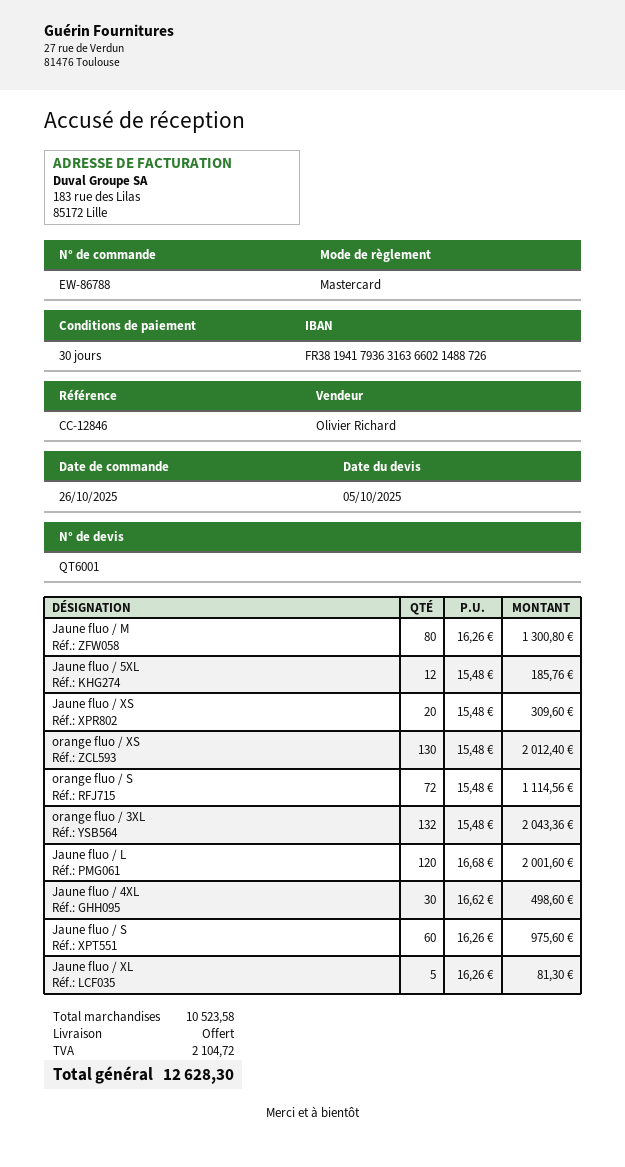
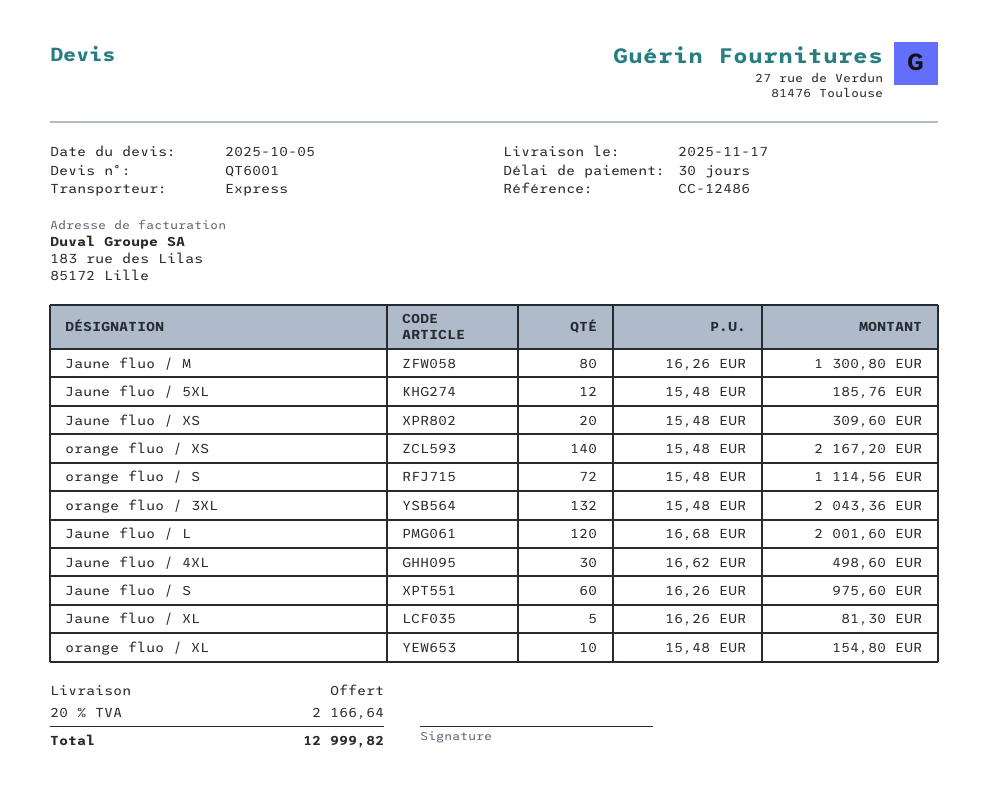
reference: CC-12846 -> CC-12486
orange fluo / XS: 130 x 15.48 = 2012.40 -> 140 x 15.48 = 2167.20
orange fluo / XL: none -> 10 x 15.48 = 154.80
tax: 2104.72 -> 2166.64
total: 12628.30 -> 12999.82

